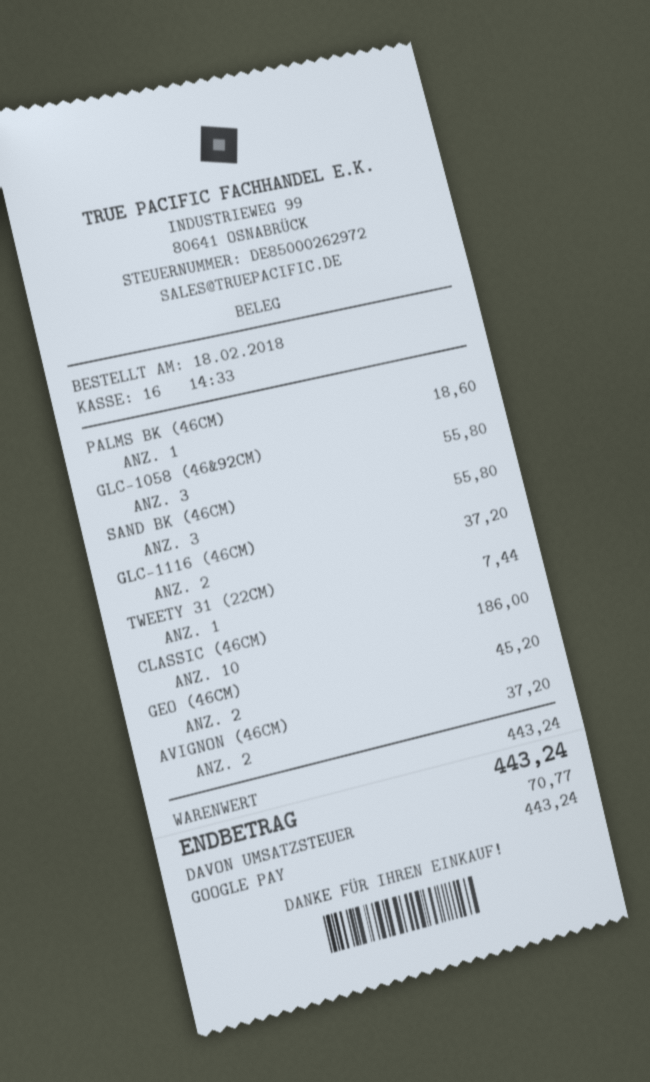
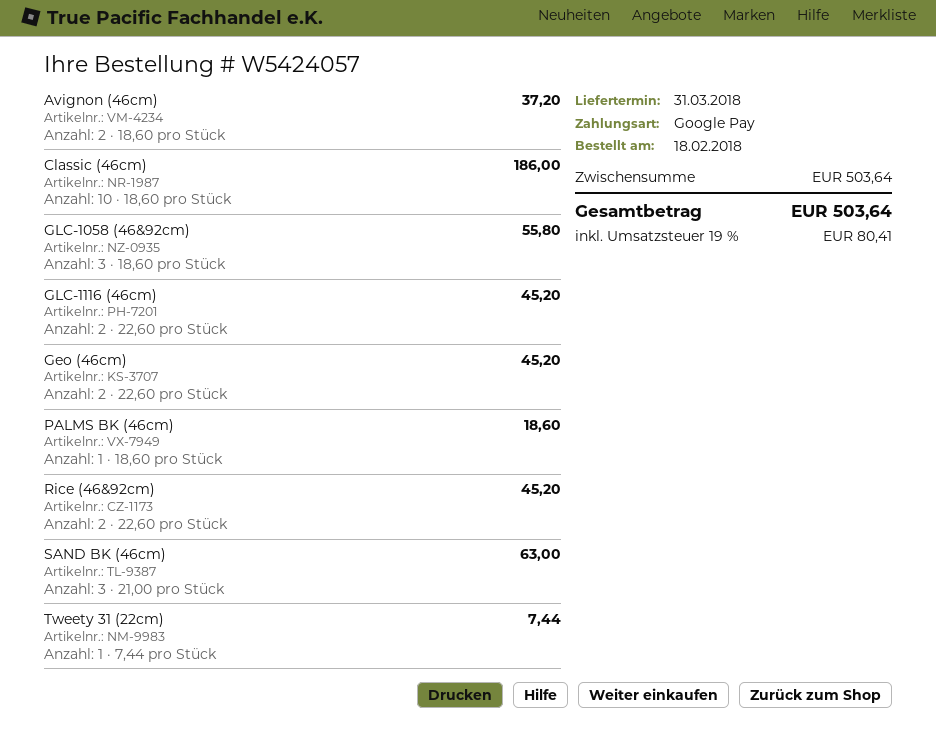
SAND BK (46CM): 3 for 55.80 -> 3 for 63.00
GLC-1116 (46CM): 2 for 37.20 -> 2 for 45.20
Rice (46&92cm): none -> 2 for 45.20
subtotal: 443.24 -> 503.64
tax: 70.77 -> 80.41
total: 443.24 -> 503.64

